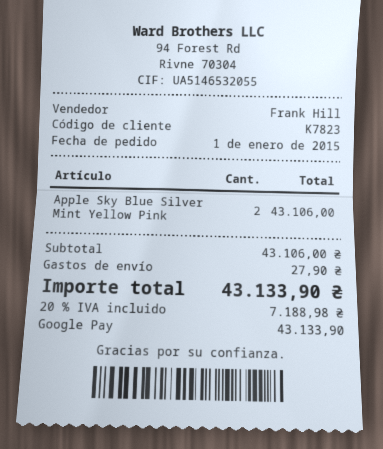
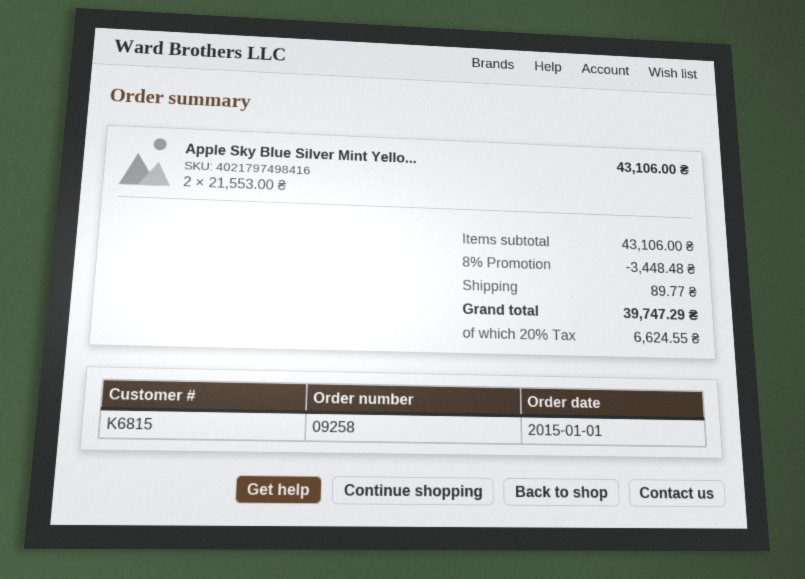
customer number: K7823 -> K6815
discount: none -> 8% = 3448.48
shipping: 27.90 -> 89.77
tax: 20% = 7188.98 -> 20% = 6624.55
total: 43133.90 -> 39747.29

